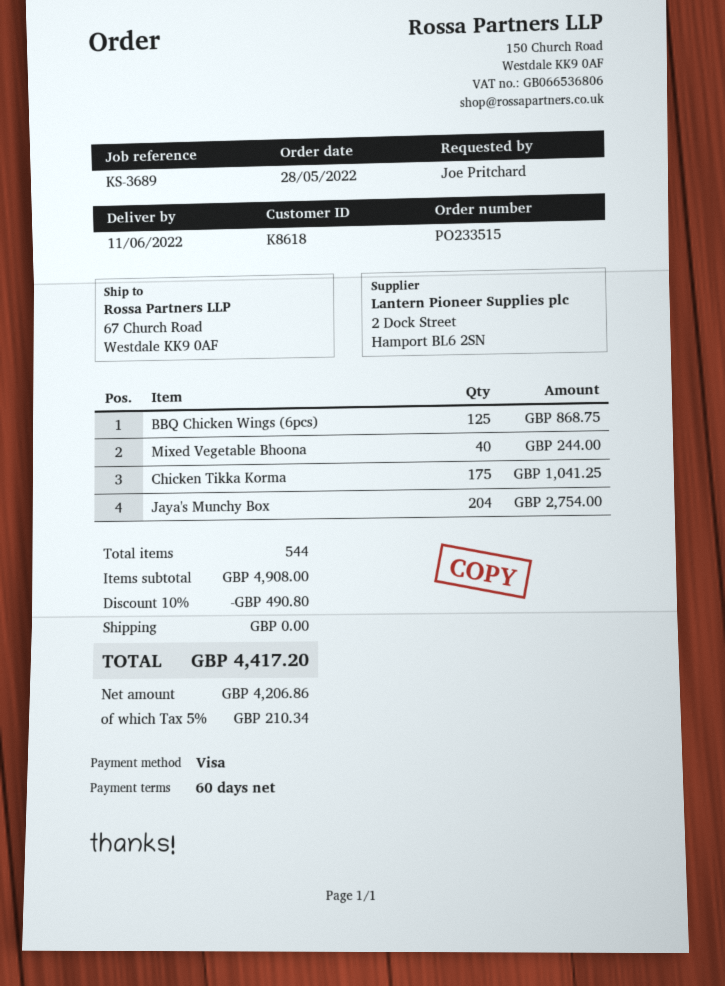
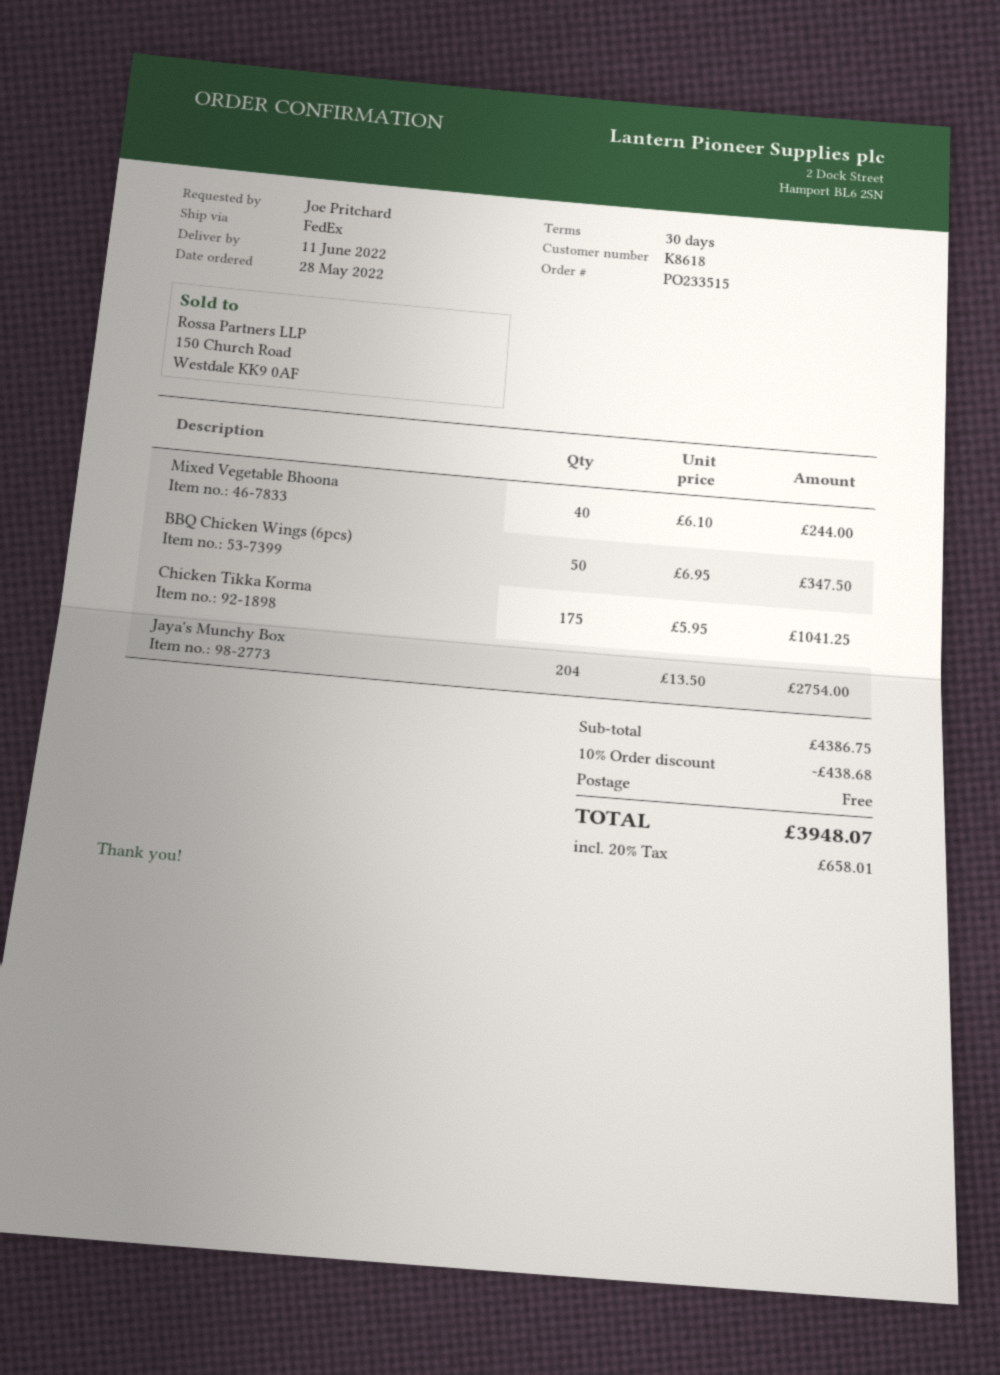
payment terms: 60 days -> 30 days
BBQ Chicken Wings (6pcs): 125 for 868.75 -> 50 for 347.50
subtotal: 4908.00 -> 4386.75
discount: 10% = 490.80 -> 10% = 438.68
tax: 5% = 210.34 -> 20% = 658.01
total: 4417.20 -> 3948.07

